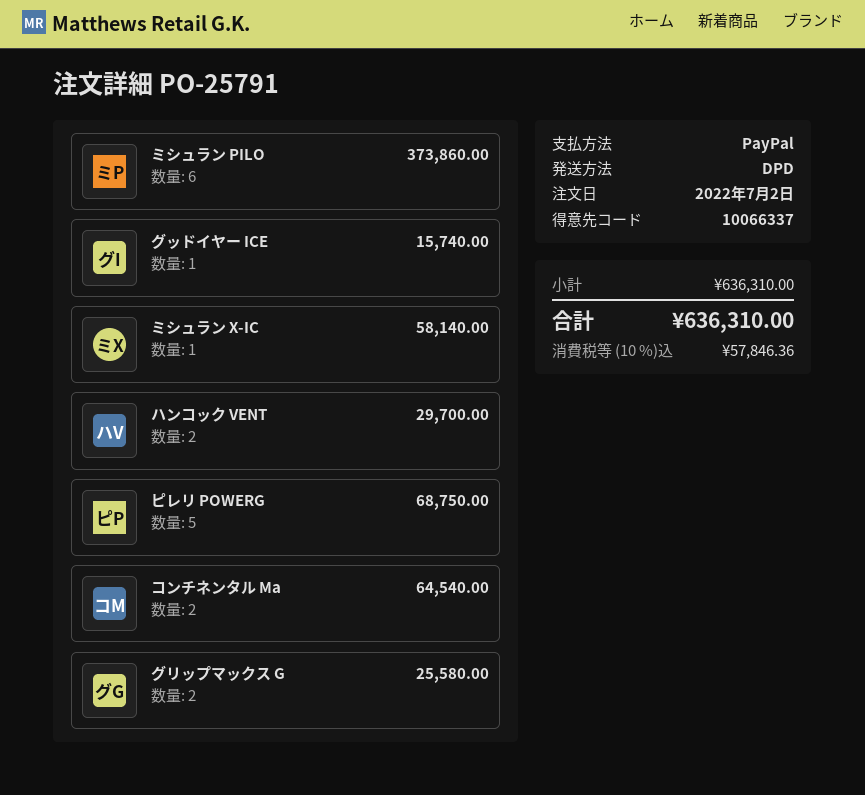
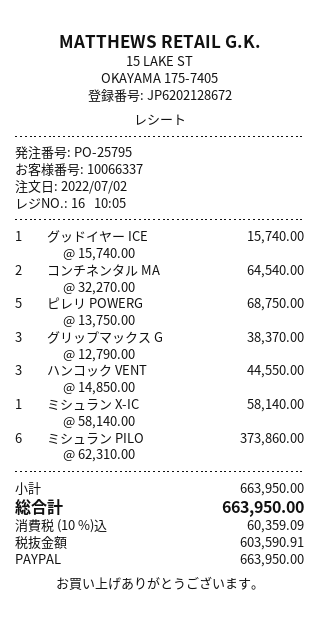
order number: PO-25791 -> PO-25795
ハンコック VENT: 2 for 29700.00 -> 3 for 44550.00
グリップマックス G: 2 for 25580.00 -> 3 for 38370.00
subtotal: 636310.00 -> 663950.00
tax: 10% = 57846.36 -> 10% = 60359.09
total: 636310.00 -> 663950.00

